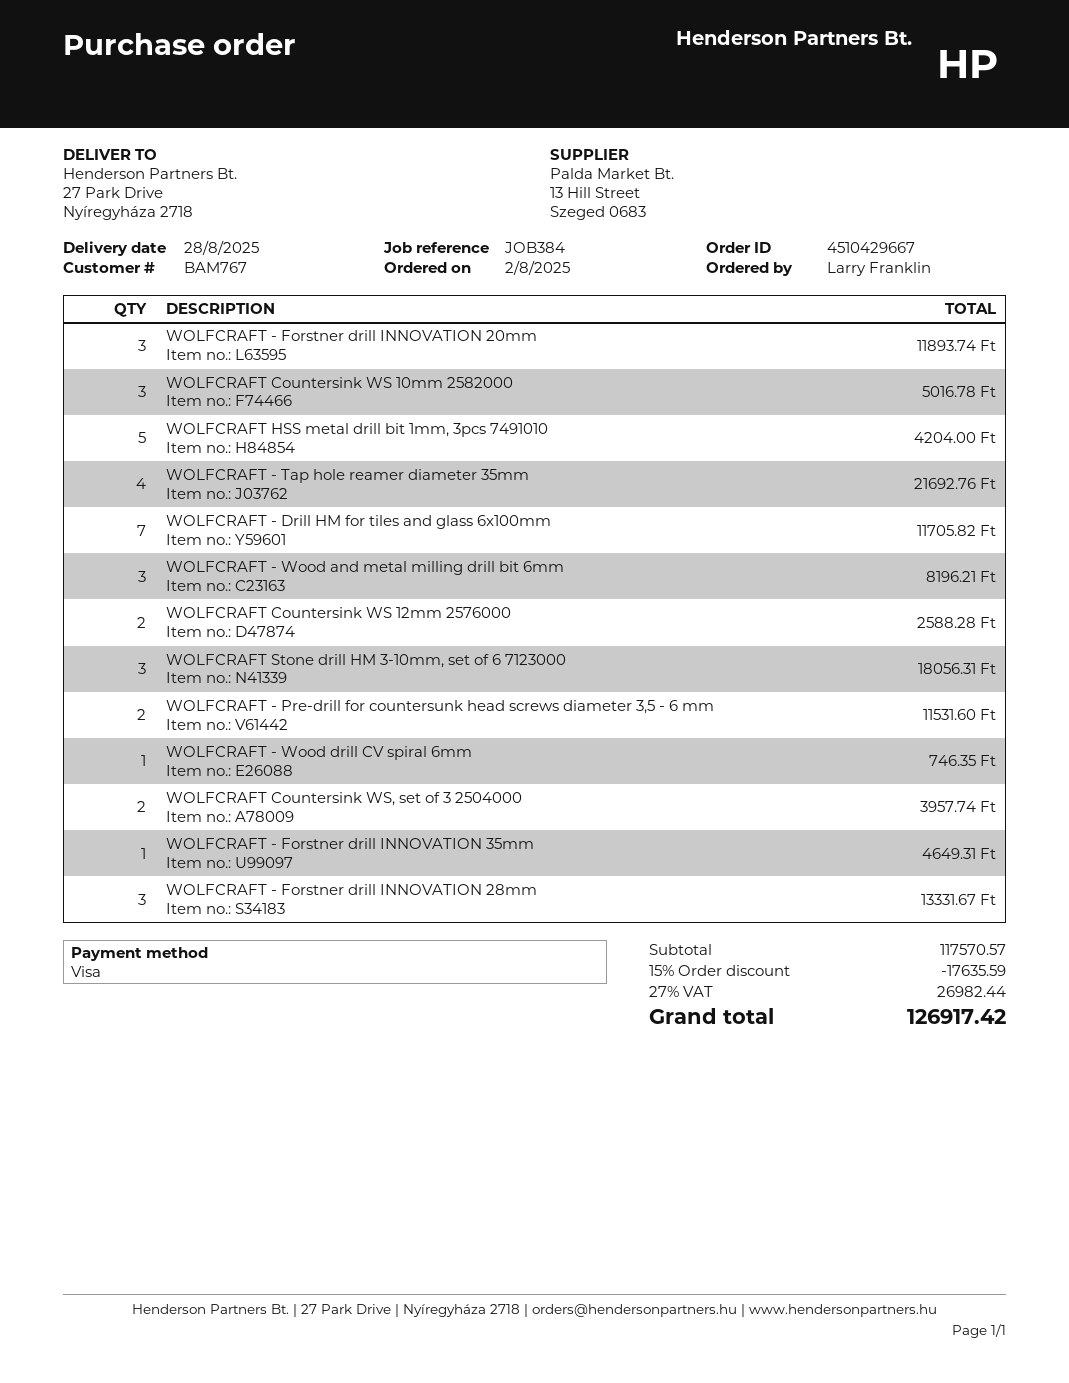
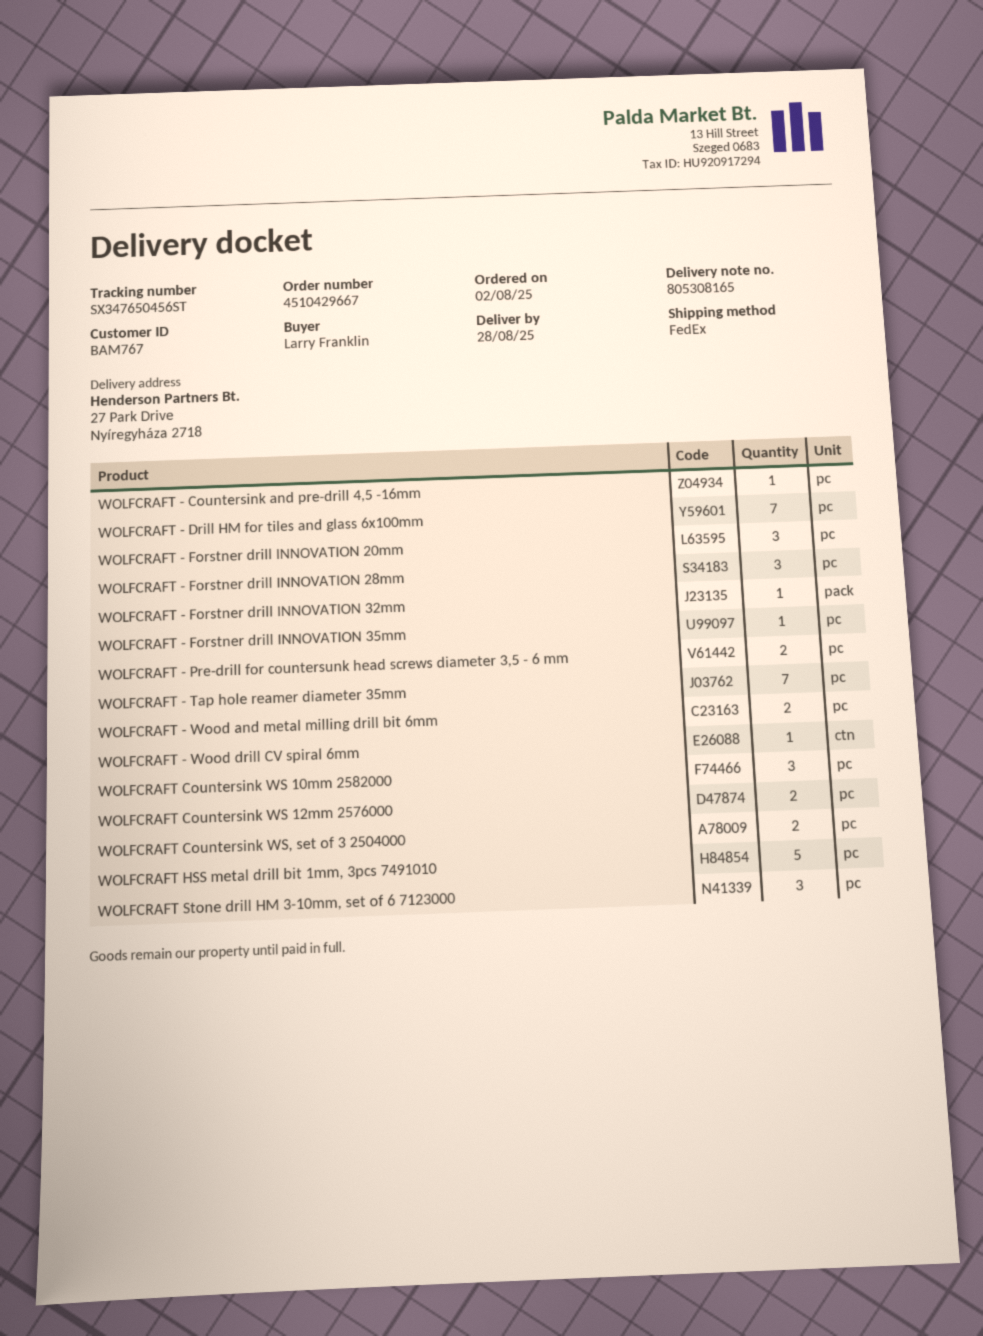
WOLFCRAFT - Tap hole reamer diameter 35mm: 4 -> 7
WOLFCRAFT - Wood and metal milling drill bit 6mm: 3 -> 2
WOLFCRAFT - Countersink and pre-drill 4,5 -16mm: none -> 1
WOLFCRAFT - Forstner drill INNOVATION 32mm: none -> 1

